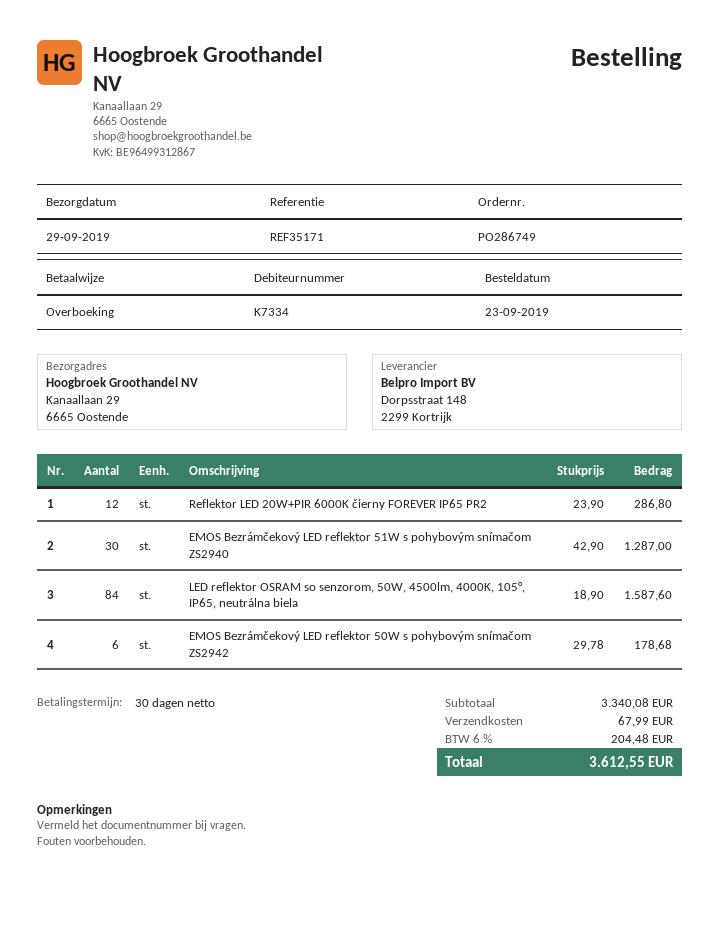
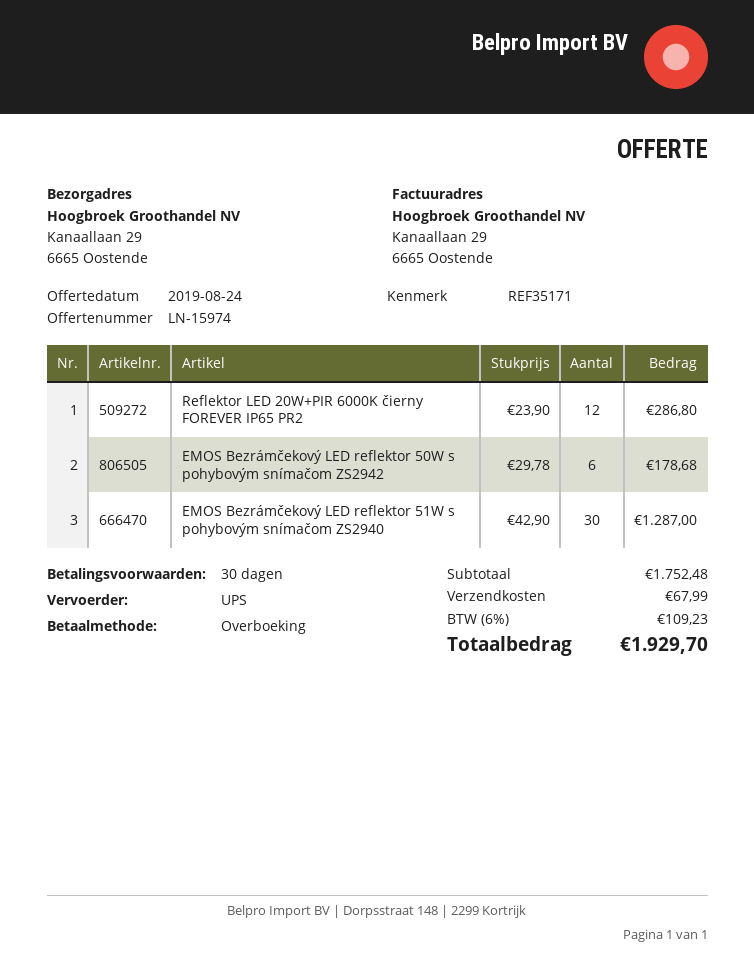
LED reflektor OSRAM so senzorom, 50W, 4500lm, 4000K, 105°, IP65, neutrálna biela: 84 x 18.90 = 1587.60 -> none
subtotal: 3340.08 -> 1752.48
tax: 6% = 204.48 -> 6% = 109.23
total: 3612.55 -> 1929.70

